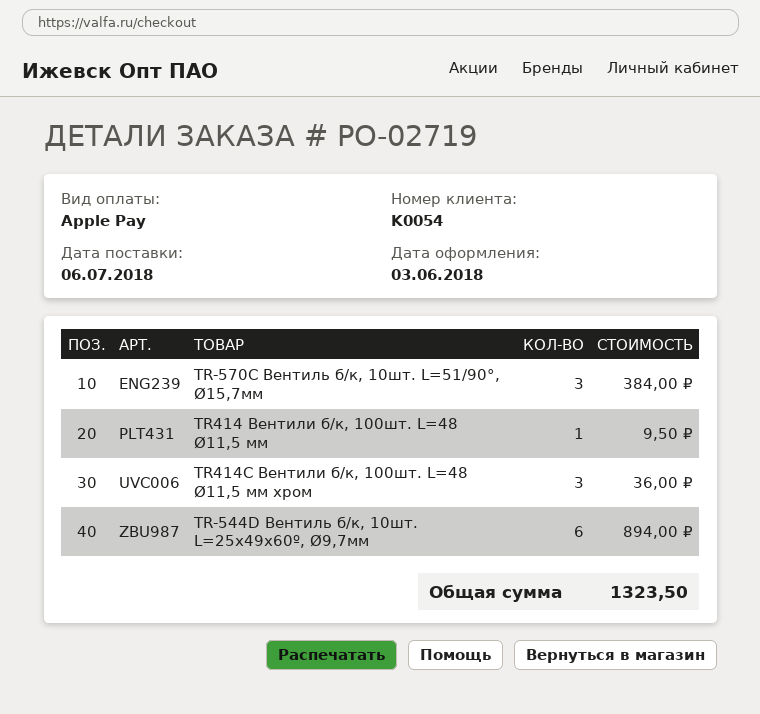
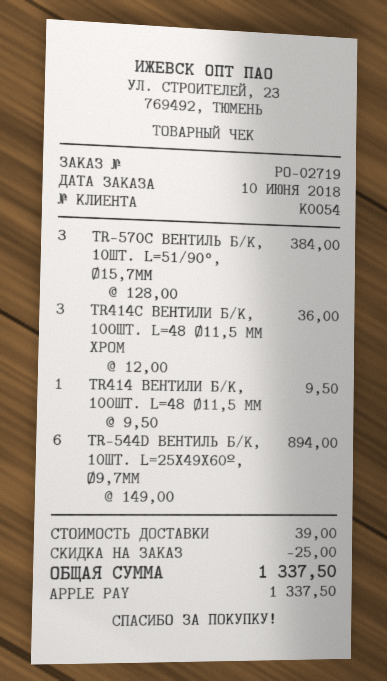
order date: 2018-06-03 -> 2018-06-10
discount: none -> 25.00
shipping: none -> 39.00
total: 1323.50 -> 1337.50

